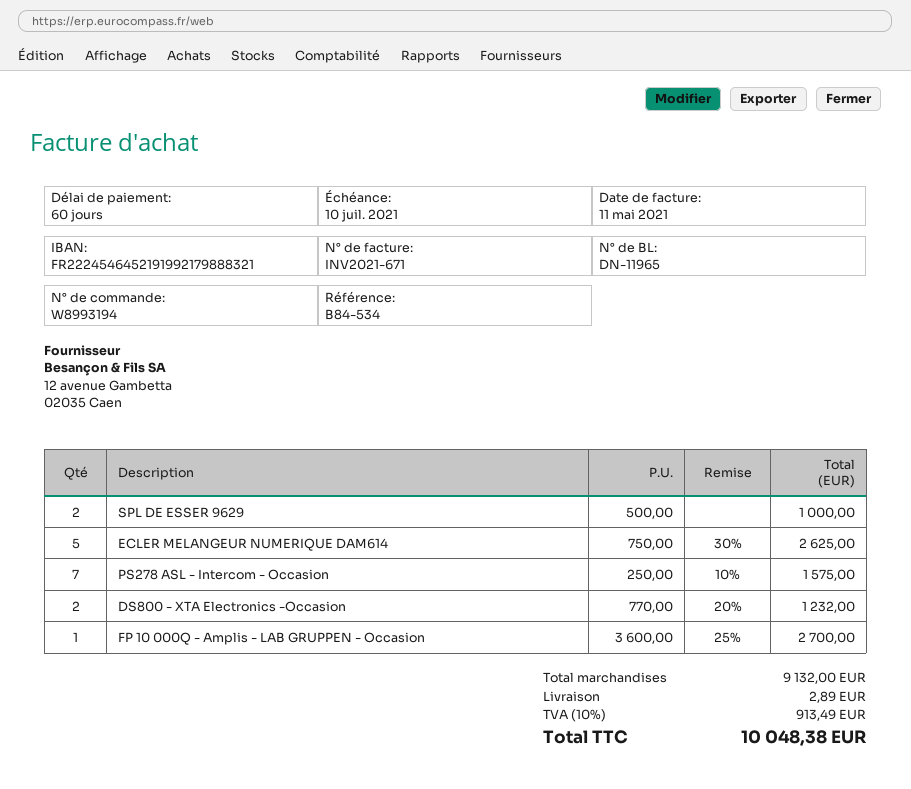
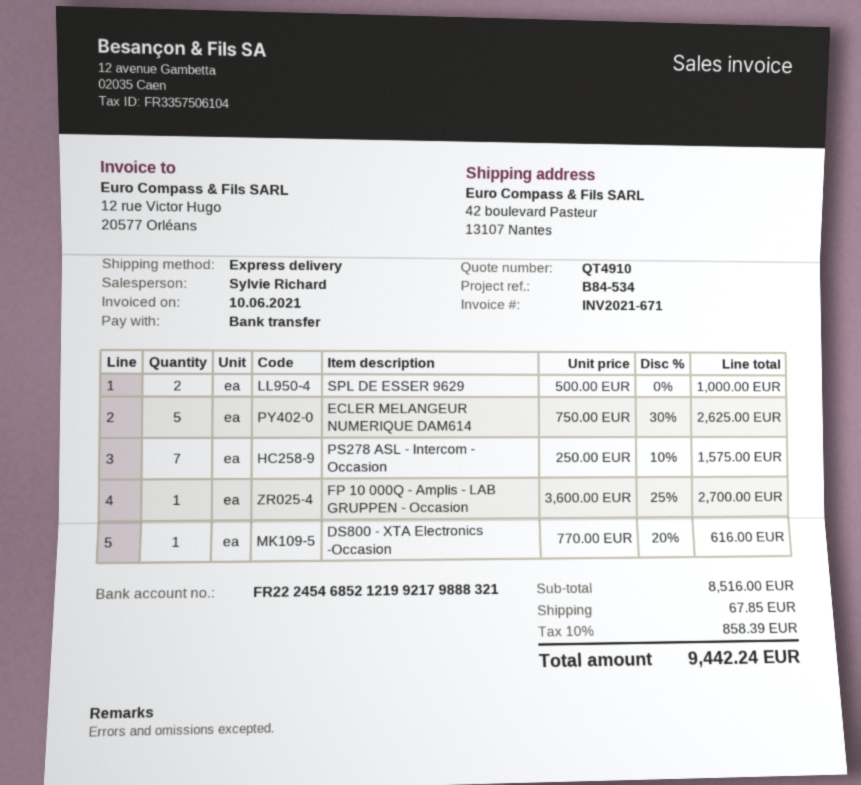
invoice date: 2021-05-11 -> 2021-06-10
bank account: FR2224546452191992179888321 -> FR2224546852121992179888321
DS800 - XTA Electronics -Occasion: 2 x 770.00 - 20% = 1232.00 -> 1 x 770.00 - 20% = 616.00
subtotal: 9132.00 -> 8516.00
shipping: 2.89 -> 67.85
tax: 10% = 913.49 -> 10% = 858.39
total: 10048.38 -> 9442.24

